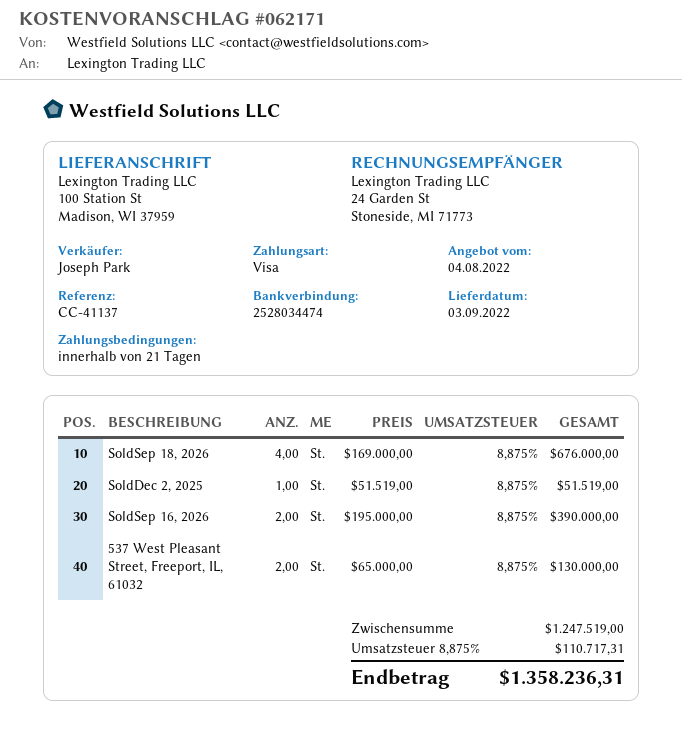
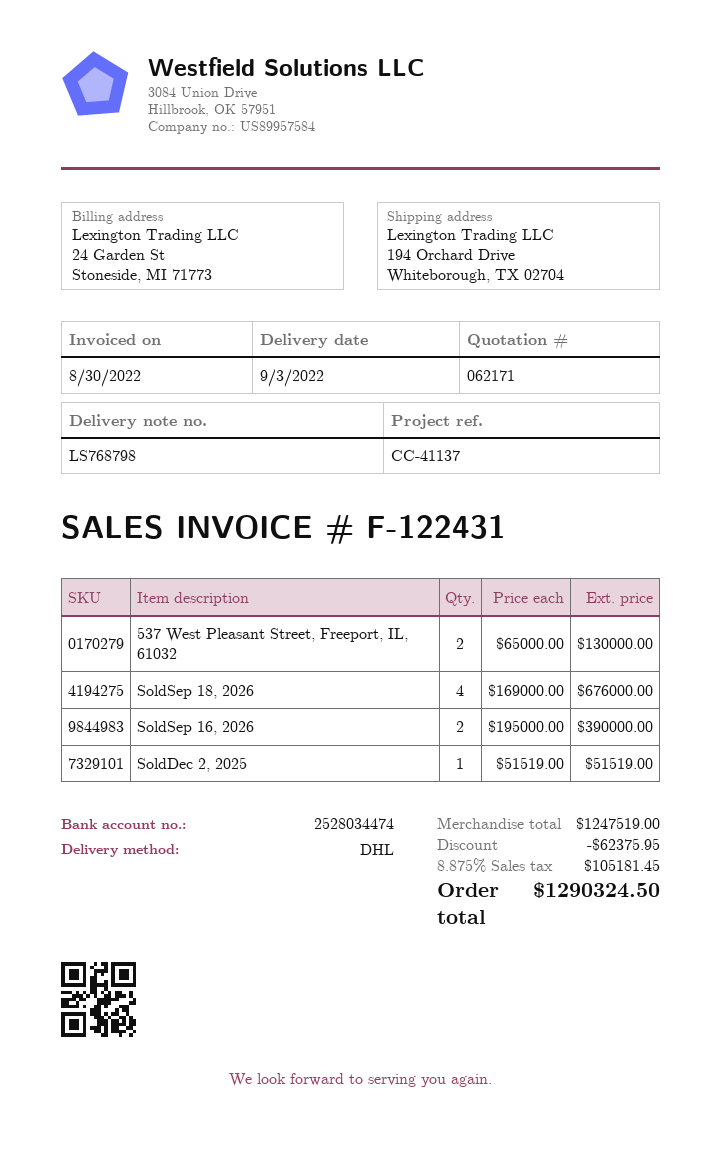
ship to: 100 Station St, Madison, WI 37959 -> 194 Orchard Drive, Whiteborough, TX 02704
discount: none -> 62375.95
tax: 8.875% = 110717.31 -> 8.875% = 105181.45
total: 1358236.31 -> 1290324.50

